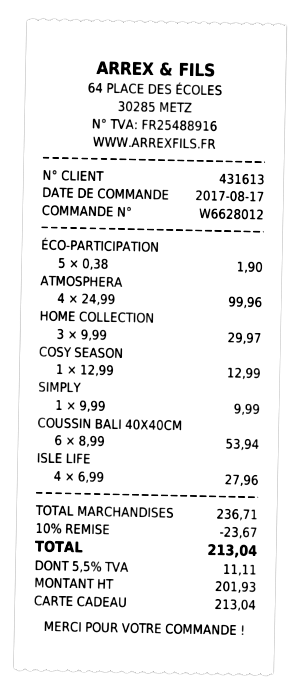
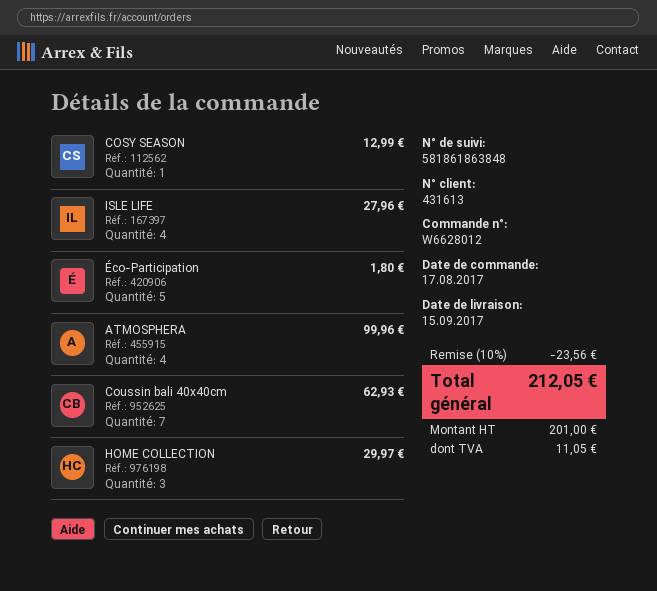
ÉCO-PARTICIPATION: 5 for 1.90 -> 5 for 1.80
SIMPLY: 1 for 9.99 -> none
COUSSIN BALI 40X40CM: 6 for 53.94 -> 7 for 62.93
discount: 10% = 23.67 -> 10% = 23.56
net: 201.93 -> 201.00
tax: 11.11 -> 11.05
total: 213.04 -> 212.05

